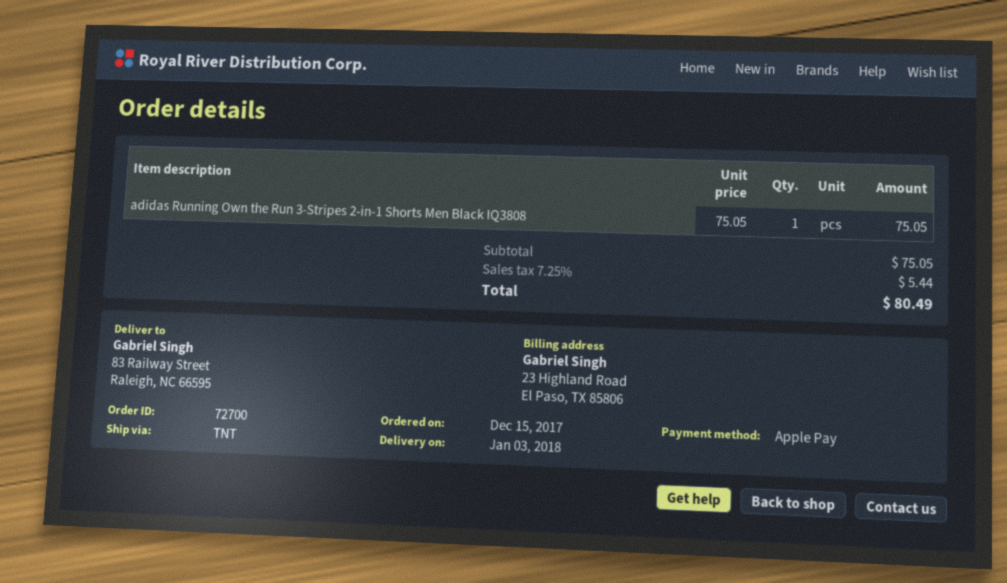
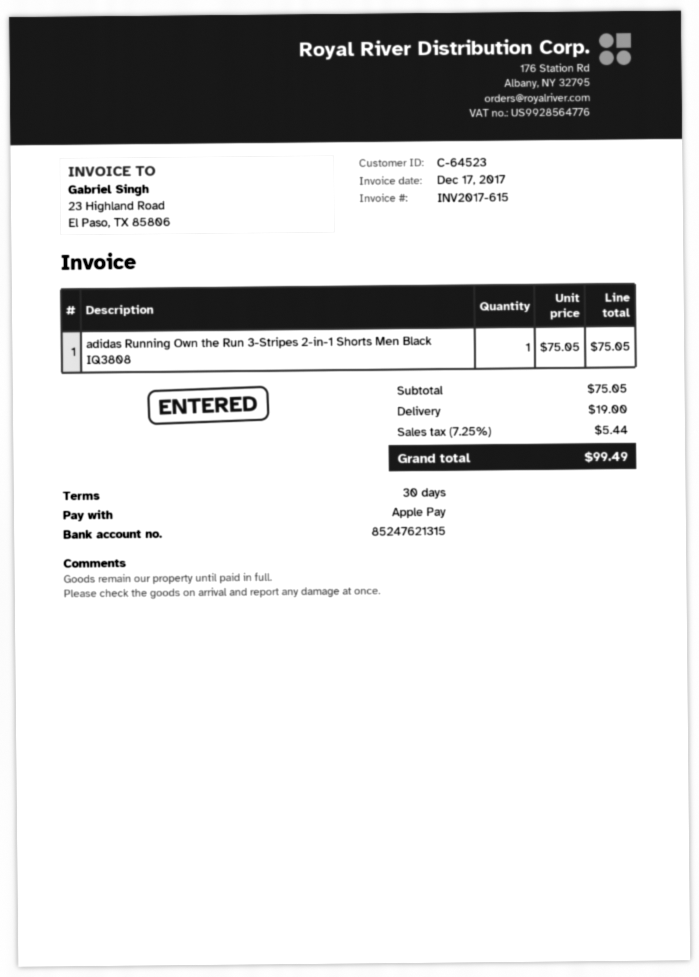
shipping: none -> 19.00
total: 80.49 -> 99.49

